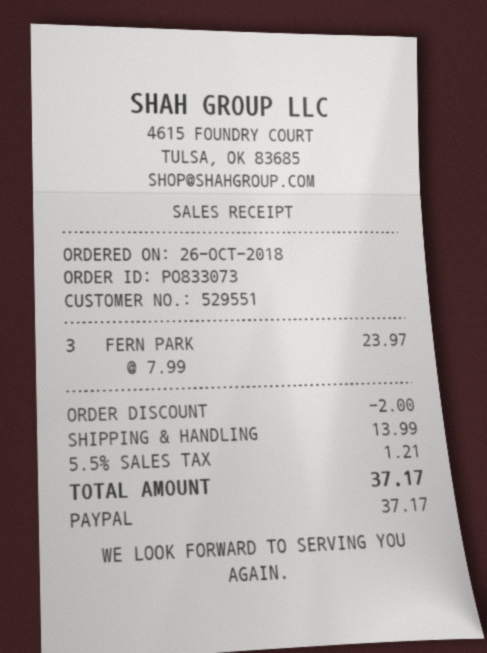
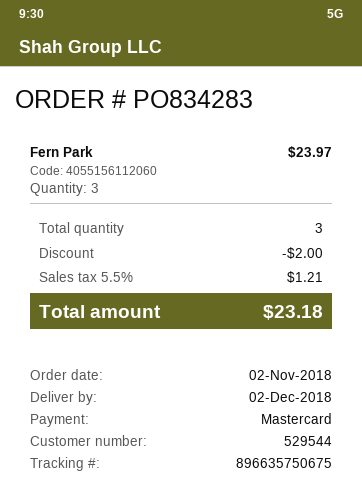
order number: PO833073 -> PO834283
order date: 2018-10-26 -> 2018-11-02
customer number: 529551 -> 529544
payment method: PayPal -> Mastercard
shipping: 13.99 -> none
total: 37.17 -> 23.18

